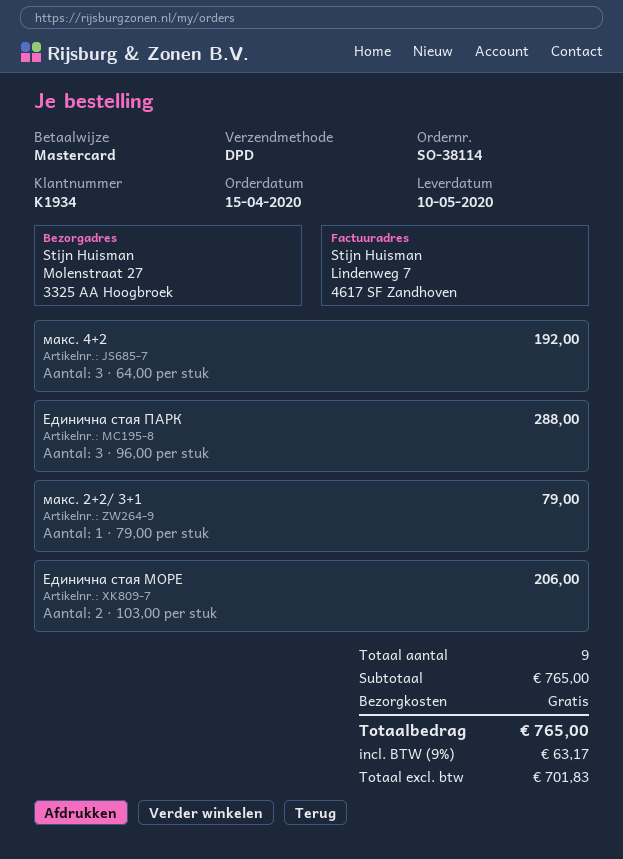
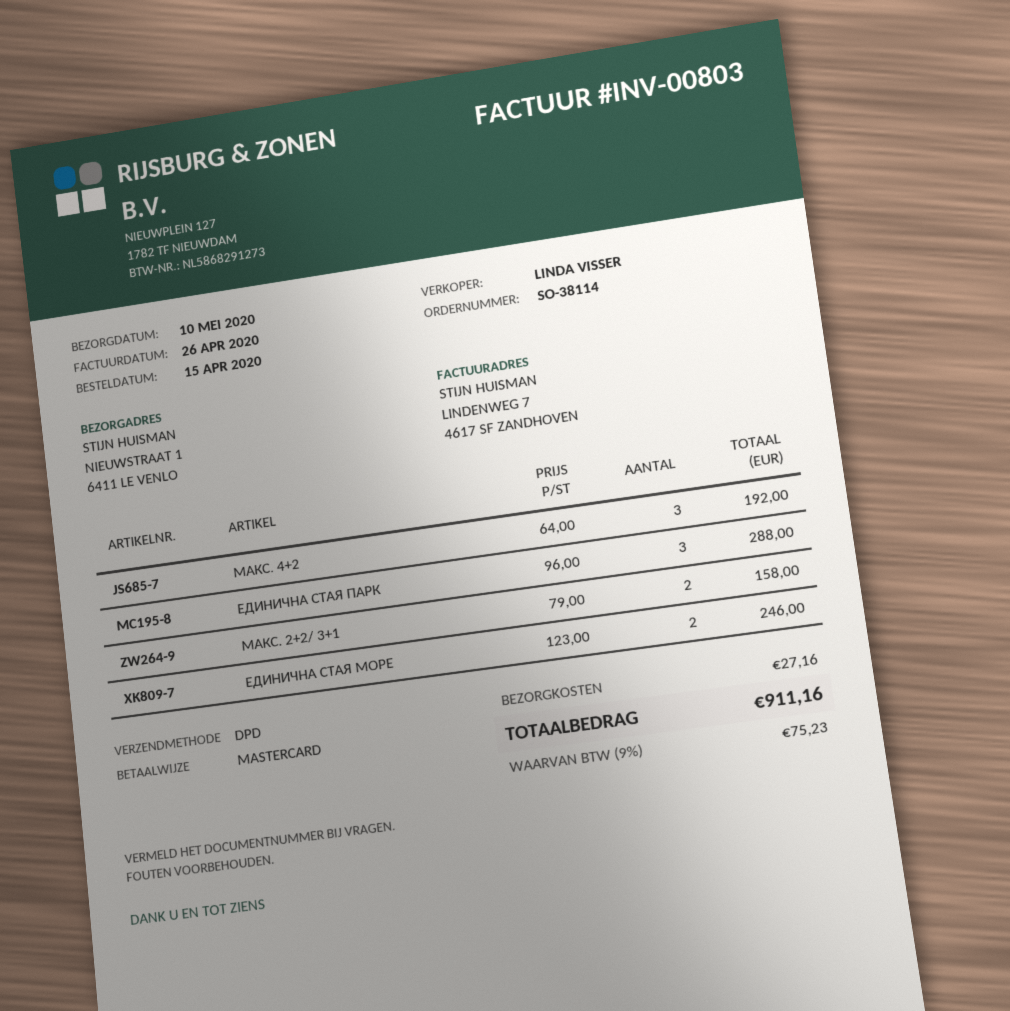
ship to: Molenstraat 27, 3325 AA Hoogbroek -> NIEUWSTRAAT 1, 6411 LE VENLO
макс. 2+2/ 3+1: 1 x 79.00 = 79.00 -> 2 x 79.00 = 158.00
Единична стая МОРЕ: 2 x 103.00 = 206.00 -> 2 x 123.00 = 246.00
shipping: 0.00 -> 27.16
tax: 9% = 63.17 -> 9% = 75.23
total: 765.00 -> 911.16

